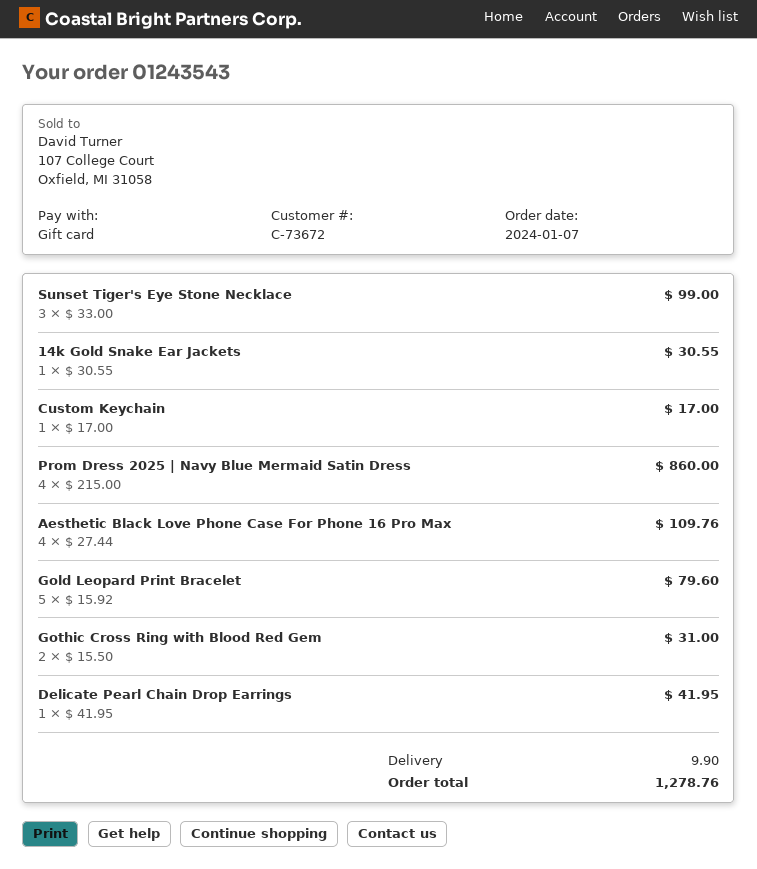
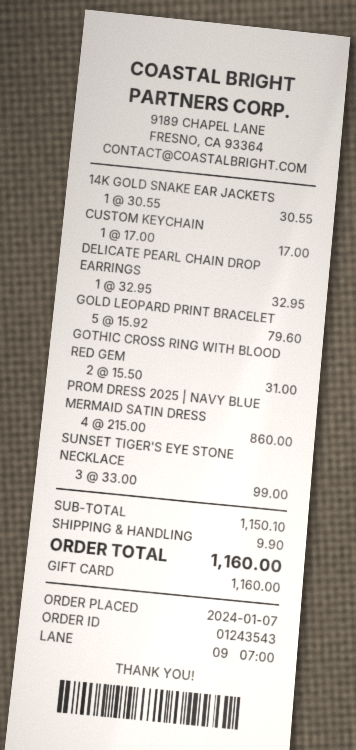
Aesthetic Black Love Phone Case For Phone 16 Pro Max: 4 x 27.44 = 109.76 -> none
Delicate Pearl Chain Drop Earrings: 1 x 41.95 = 41.95 -> 1 x 32.95 = 32.95
total: 1278.76 -> 1160.00

